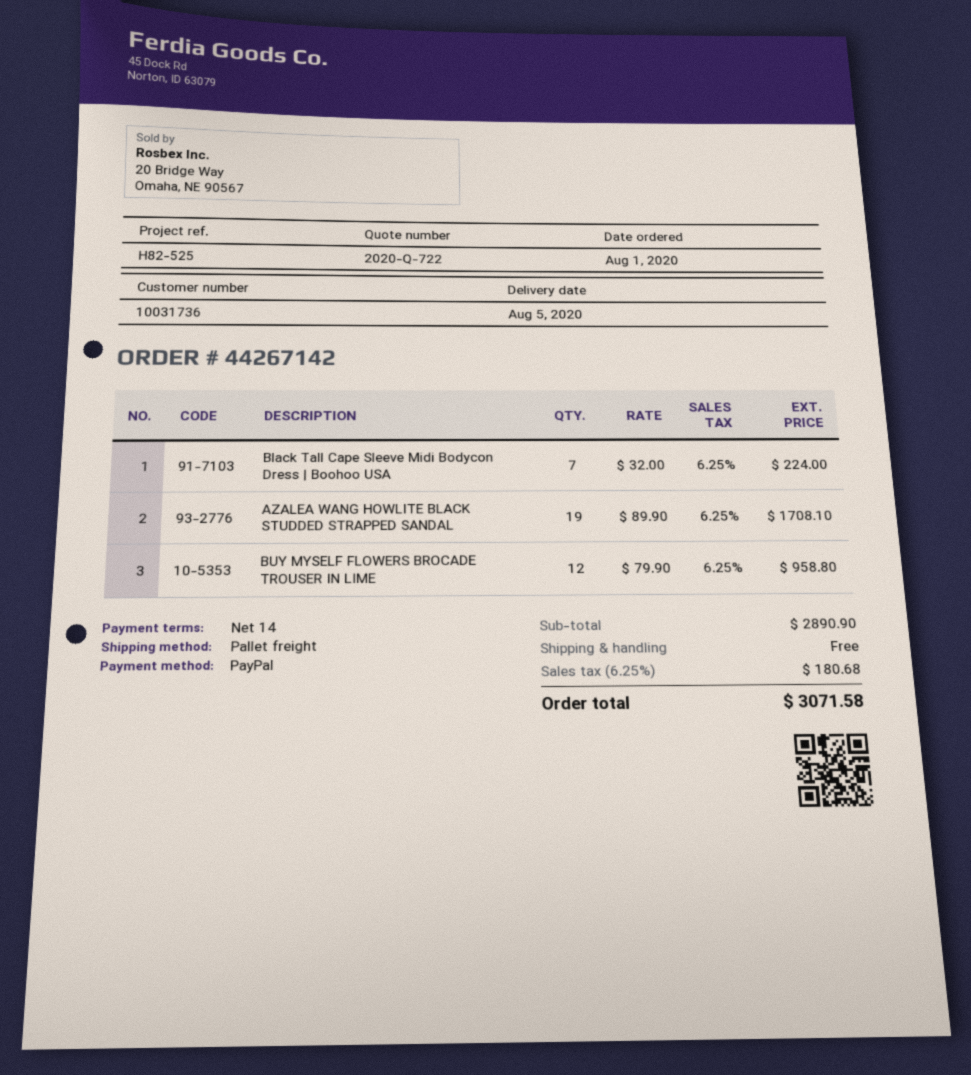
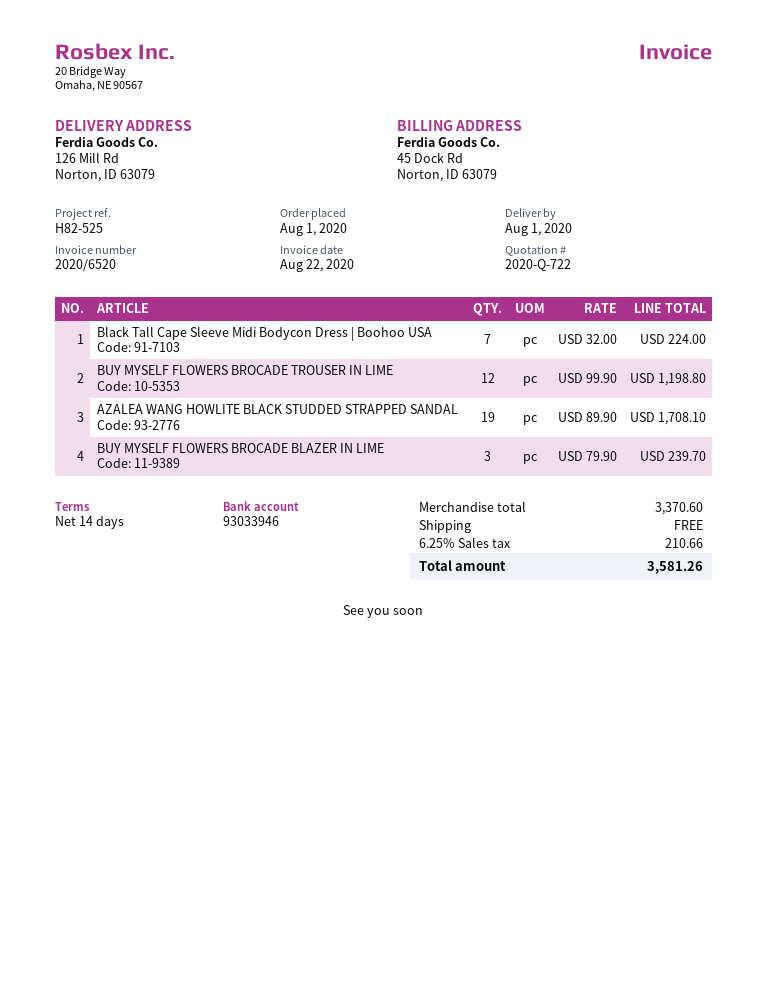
delivery date: 2020-08-05 -> 2020-08-01
BUY MYSELF FLOWERS BROCADE TROUSER IN LIME: 12 x 79.90 = 958.80 -> 12 x 99.90 = 1198.80
BUY MYSELF FLOWERS BROCADE BLAZER IN LIME: none -> 3 x 79.90 = 239.70
subtotal: 2890.90 -> 3370.60
tax: 6.25% = 180.68 -> 6.25% = 210.66
total: 3071.58 -> 3581.26

